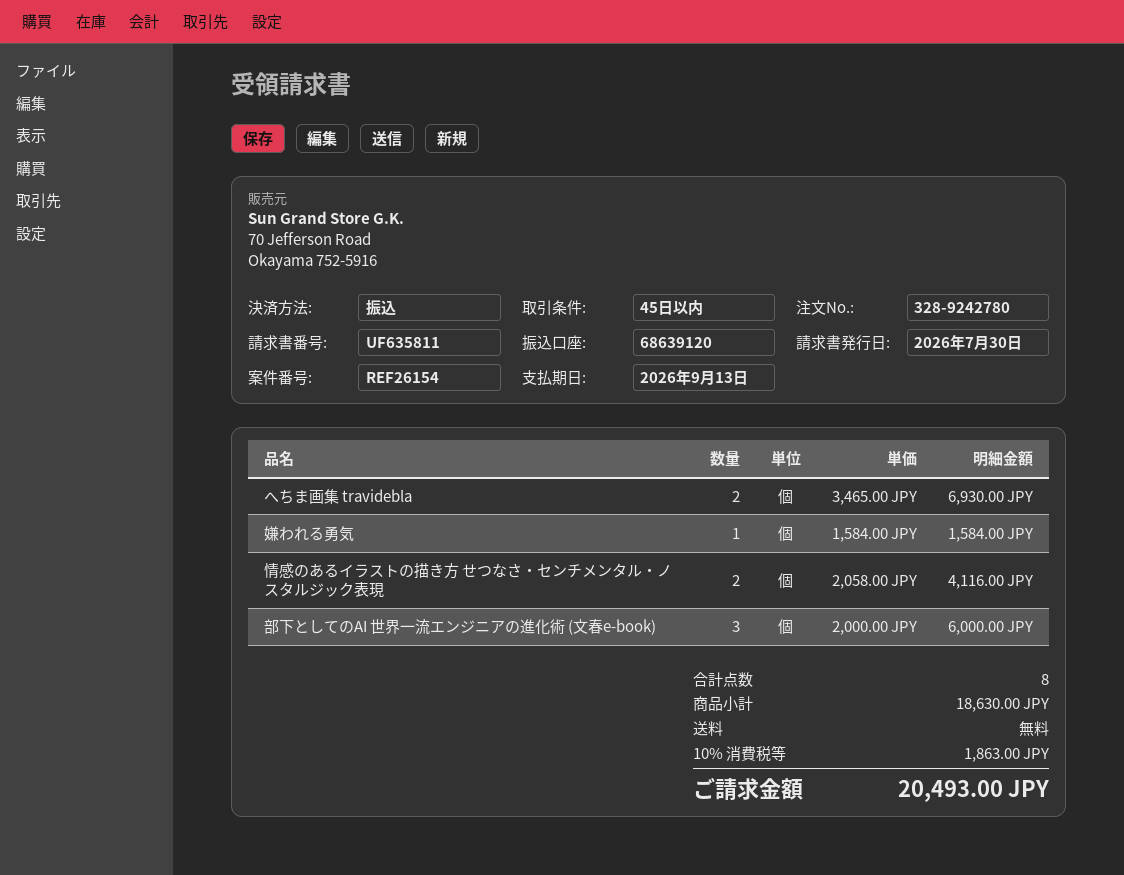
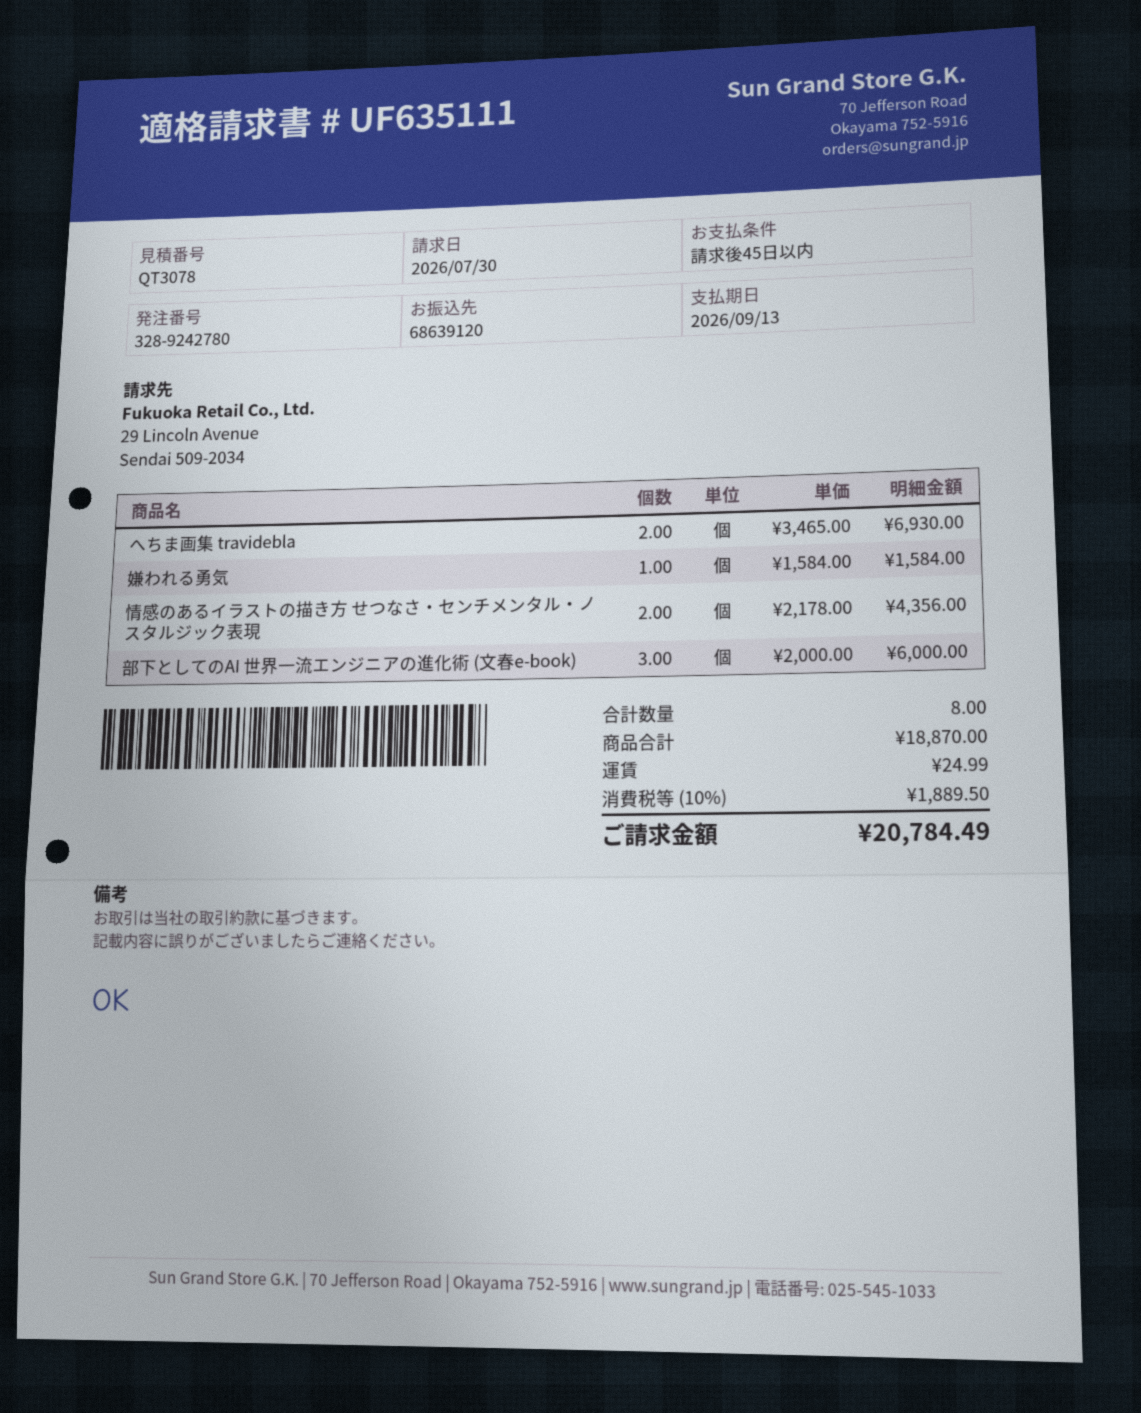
invoice number: UF635811 -> UF635111
情感のあるイラストの描き方 せつなさ・センチメンタル・ノスタルジック表現: 2 x 2058.00 = 4116.00 -> 2 x 2178.00 = 4356.00
subtotal: 18630.00 -> 18870.00
shipping: 0.00 -> 24.99
tax: 10% = 1863.00 -> 10% = 1889.50
total: 20493.00 -> 20784.49

